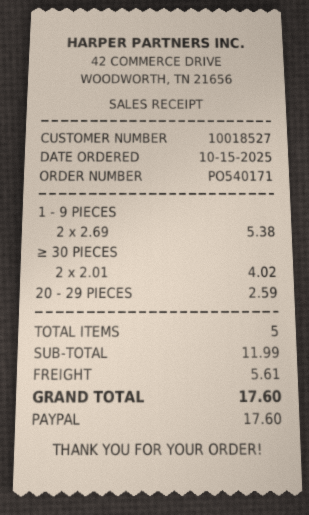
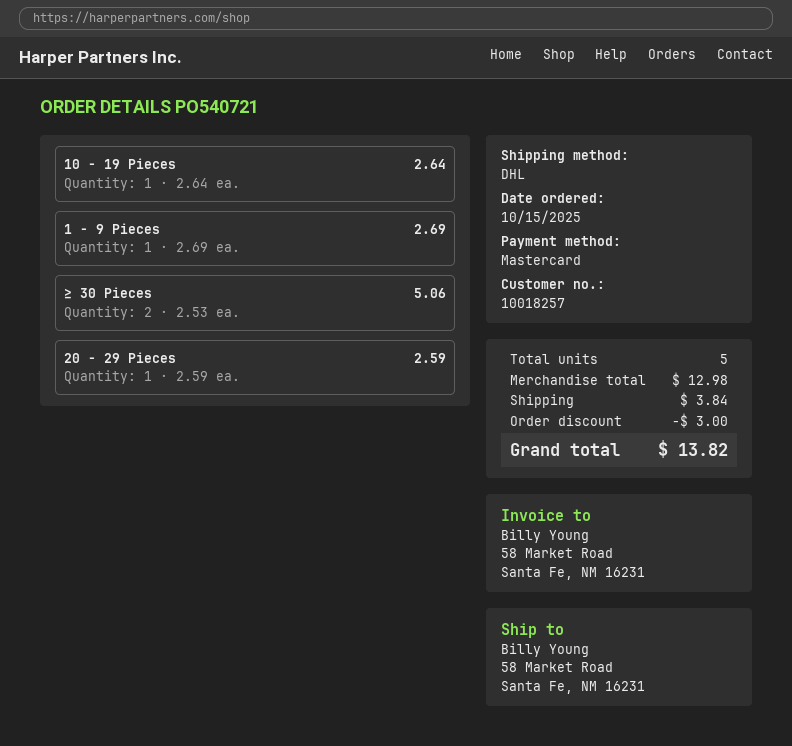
order number: PO540171 -> PO540721
customer number: 10018527 -> 10018257
payment method: PayPal -> Mastercard
1 - 9 PIECES: 2 x 2.69 = 5.38 -> 1 x 2.69 = 2.69
≥ 30 PIECES: 2 x 2.01 = 4.02 -> 2 x 2.53 = 5.06
10 - 19 Pieces: none -> 1 x 2.64 = 2.64
subtotal: 11.99 -> 12.98
discount: none -> 3.00
shipping: 5.61 -> 3.84
total: 17.60 -> 13.82

